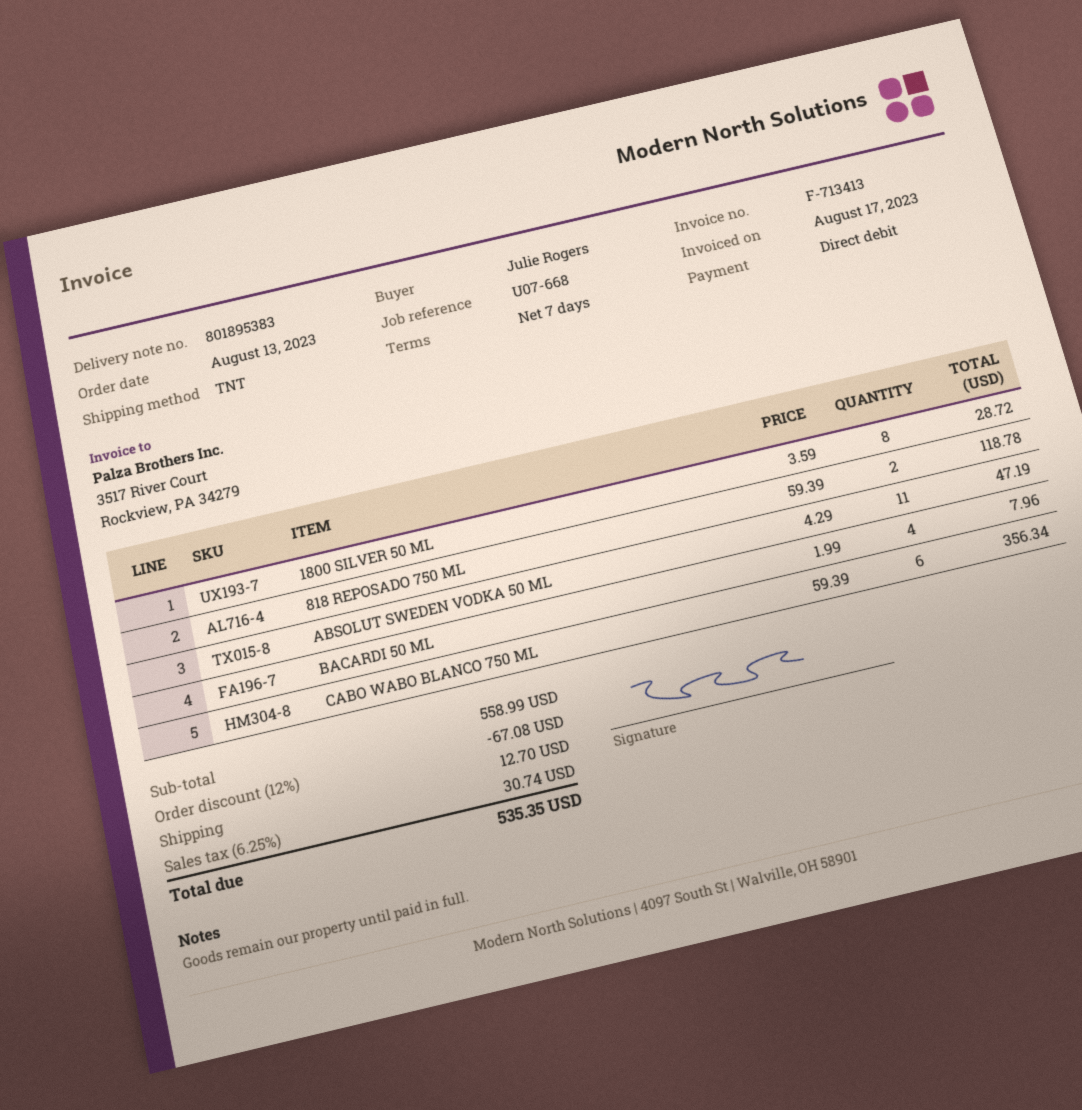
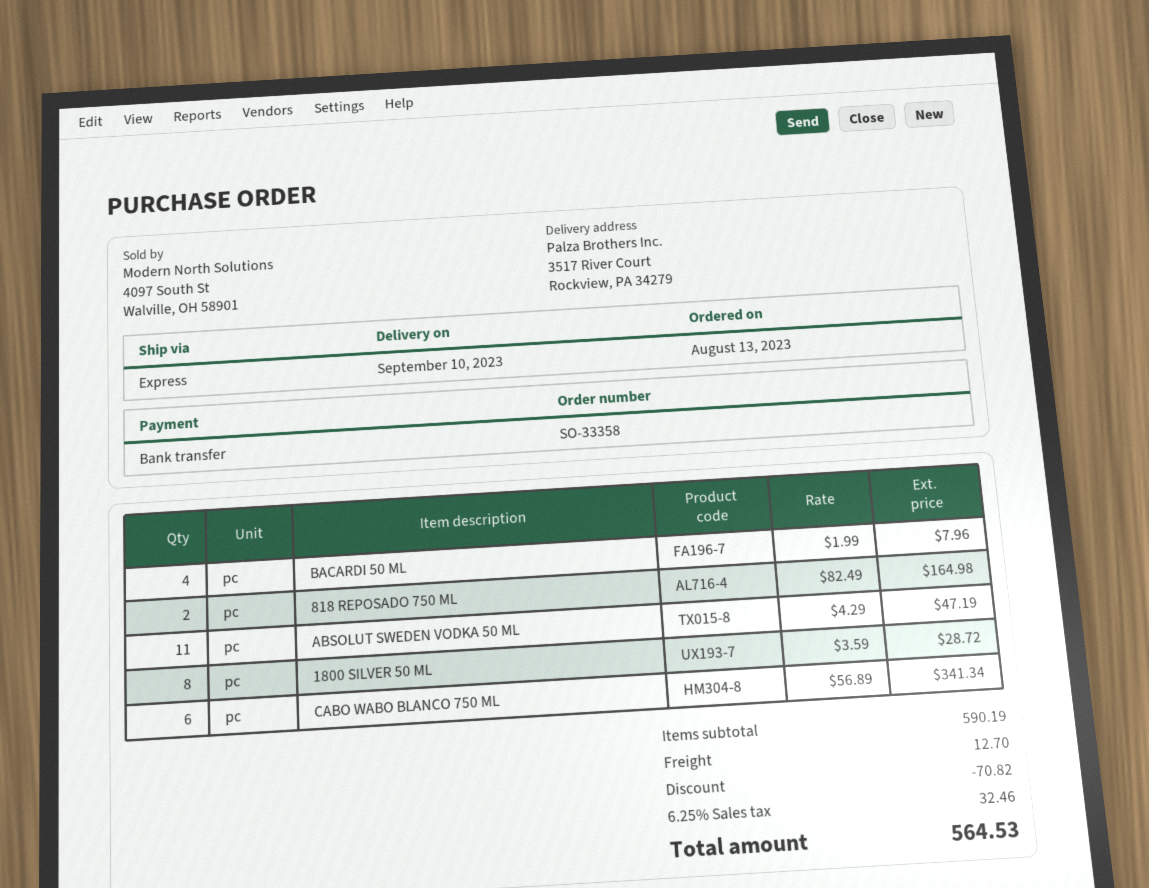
payment method: direct debit -> bank transfer
shipping method: TNT -> express
818 REPOSADO 750 ML: 2 x 59.39 = 118.78 -> 2 x 82.49 = 164.98
CABO WABO BLANCO 750 ML: 6 x 59.39 = 356.34 -> 6 x 56.89 = 341.34
subtotal: 558.99 -> 590.19
discount: 67.08 -> 70.82
tax: 6.25% = 30.74 -> 6.25% = 32.46
total: 535.35 -> 564.53

